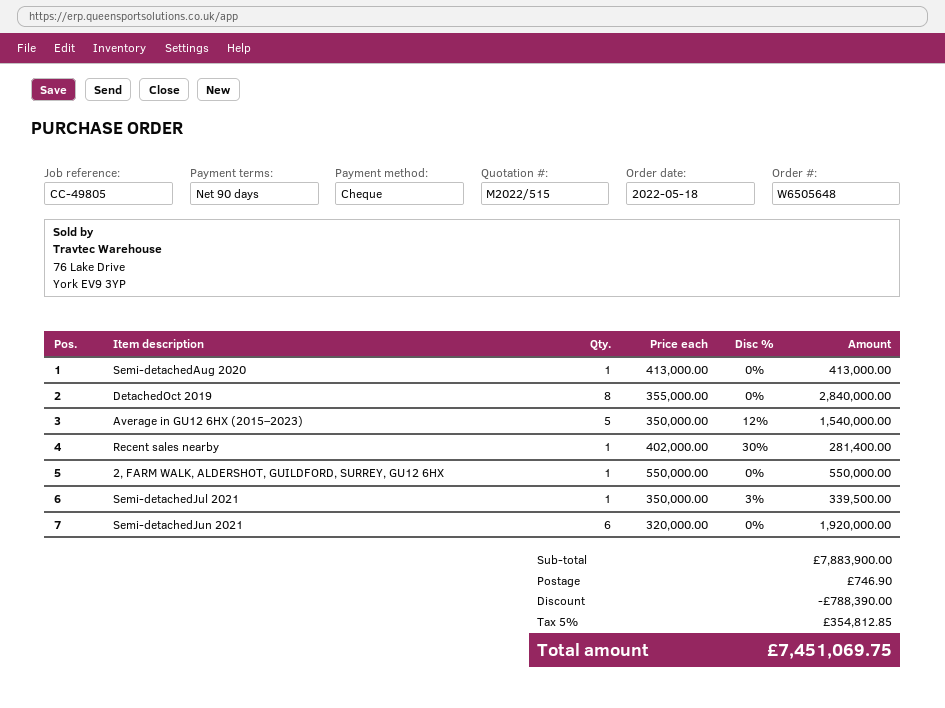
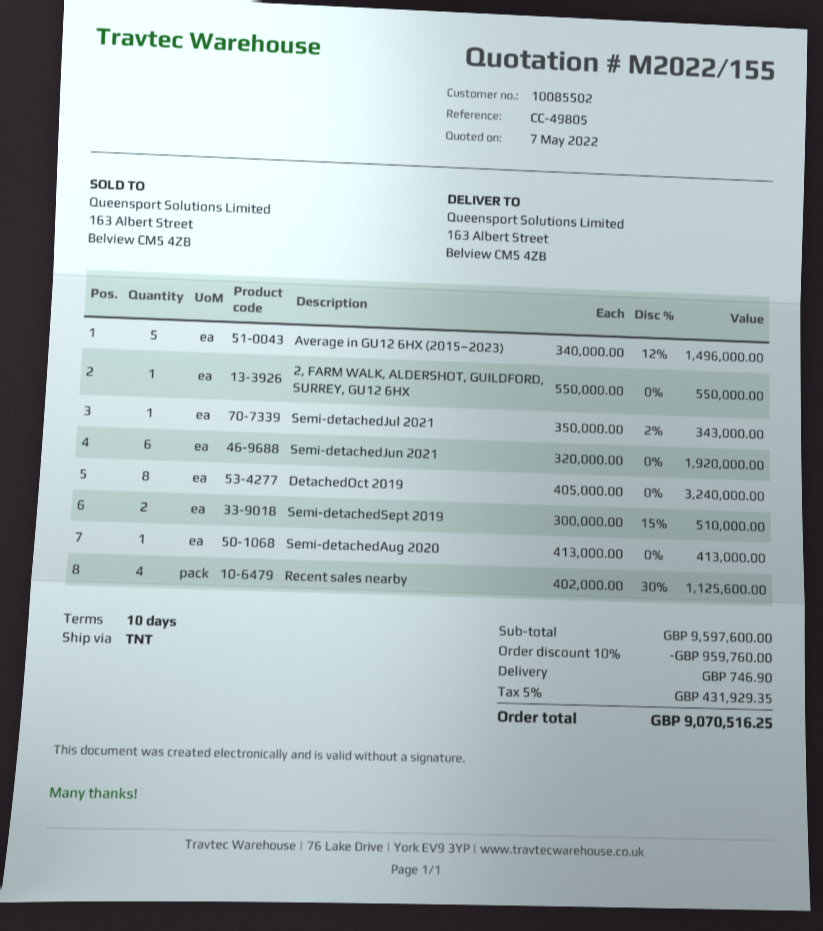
quote number: M2022/515 -> M2022/155
payment terms: 90 days -> 10 days
DetachedOct 2019: 8 x 355000.00 = 2840000.00 -> 8 x 405000.00 = 3240000.00
Average in GU12 6HX (2015–2023): 5 x 350000.00 - 12% = 1540000.00 -> 5 x 340000.00 - 12% = 1496000.00
Recent sales nearby: 1 x 402000.00 - 30% = 281400.00 -> 4 x 402000.00 - 30% = 1125600.00
Semi-detachedJul 2021: 1 x 350000.00 - 3% = 339500.00 -> 1 x 350000.00 - 2% = 343000.00
Semi-detachedSept 2019: none -> 2 x 300000.00 - 15% = 510000.00
subtotal: 7883900.00 -> 9597600.00
discount: 788390.00 -> 959760.00
tax: 5% = 354812.85 -> 5% = 431929.35
total: 7451069.75 -> 9070516.25

